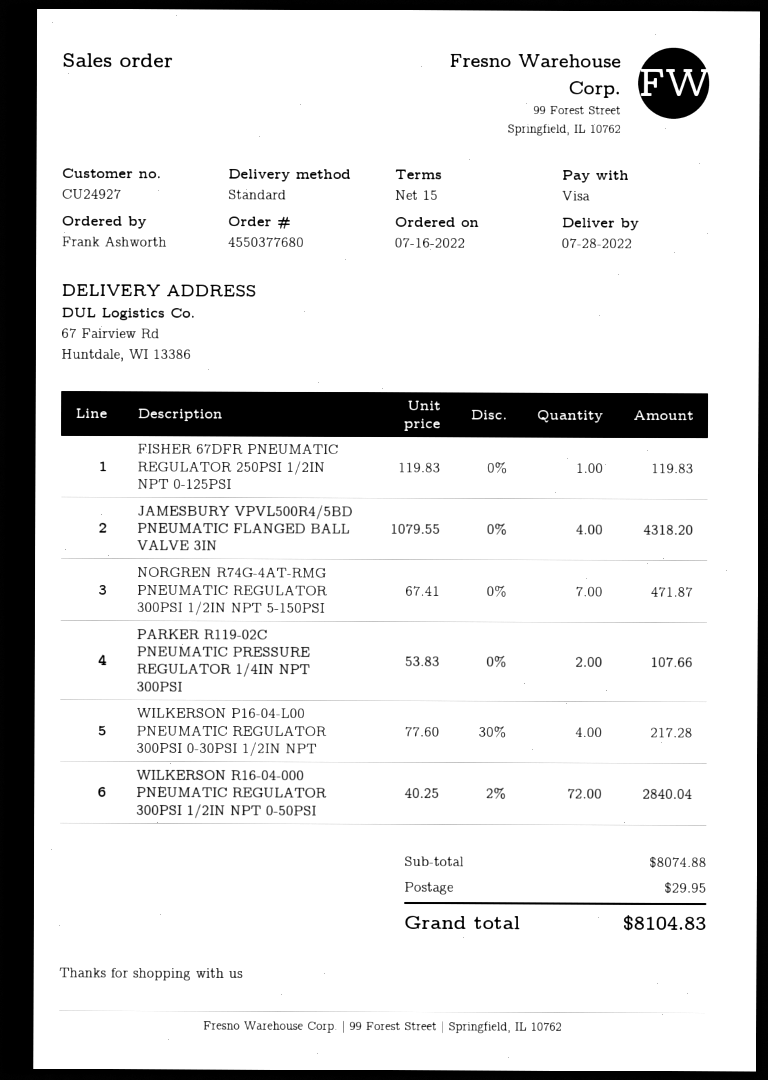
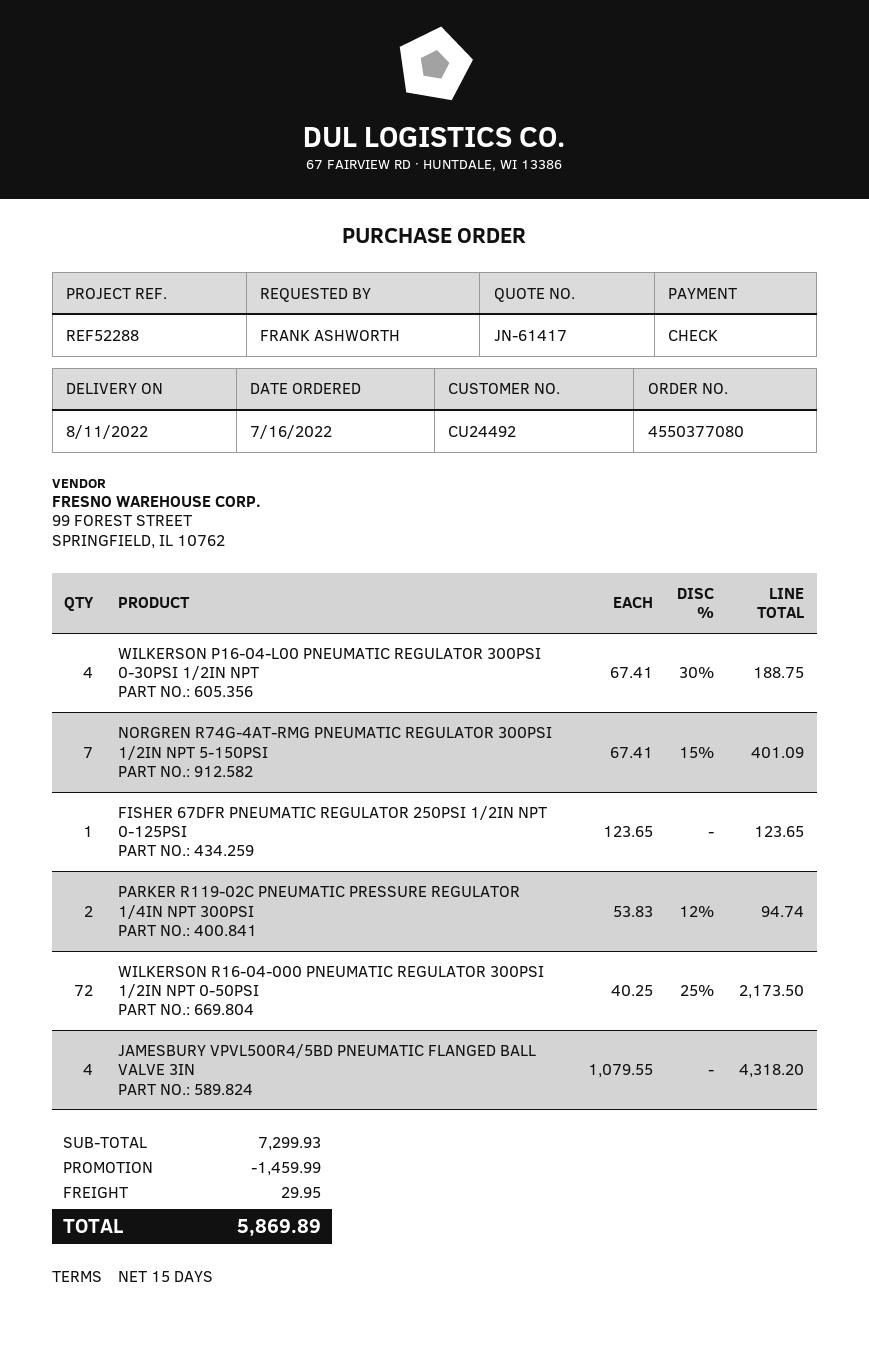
order number: 4550377680 -> 4550377080
delivery date: 2022-07-28 -> 2022-08-11
customer number: CU24927 -> CU24492
payment method: Visa -> cheque
FISHER 67DFR PNEUMATIC REGULATOR 250PSI 1/2IN NPT 0-125PSI: 1 x 119.83 = 119.83 -> 1 x 123.65 = 123.65
NORGREN R74G-4AT-RMG PNEUMATIC REGULATOR 300PSI 1/2IN NPT 5-150PSI: 7 x 67.41 = 471.87 -> 7 x 67.41 - 15% = 401.09
PARKER R119-02C PNEUMATIC PRESSURE REGULATOR 1/4IN NPT 300PSI: 2 x 53.83 = 107.66 -> 2 x 53.83 - 12% = 94.74
WILKERSON P16-04-L00 PNEUMATIC REGULATOR 300PSI 0-30PSI 1/2IN NPT: 4 x 77.60 - 30% = 217.28 -> 4 x 67.41 - 30% = 188.75
WILKERSON R16-04-000 PNEUMATIC REGULATOR 300PSI 1/2IN NPT 0-50PSI: 72 x 40.25 - 2% = 2840.04 -> 72 x 40.25 - 25% = 2173.50
subtotal: 8074.88 -> 7299.93
discount: none -> 1459.99
total: 8104.83 -> 5869.89

